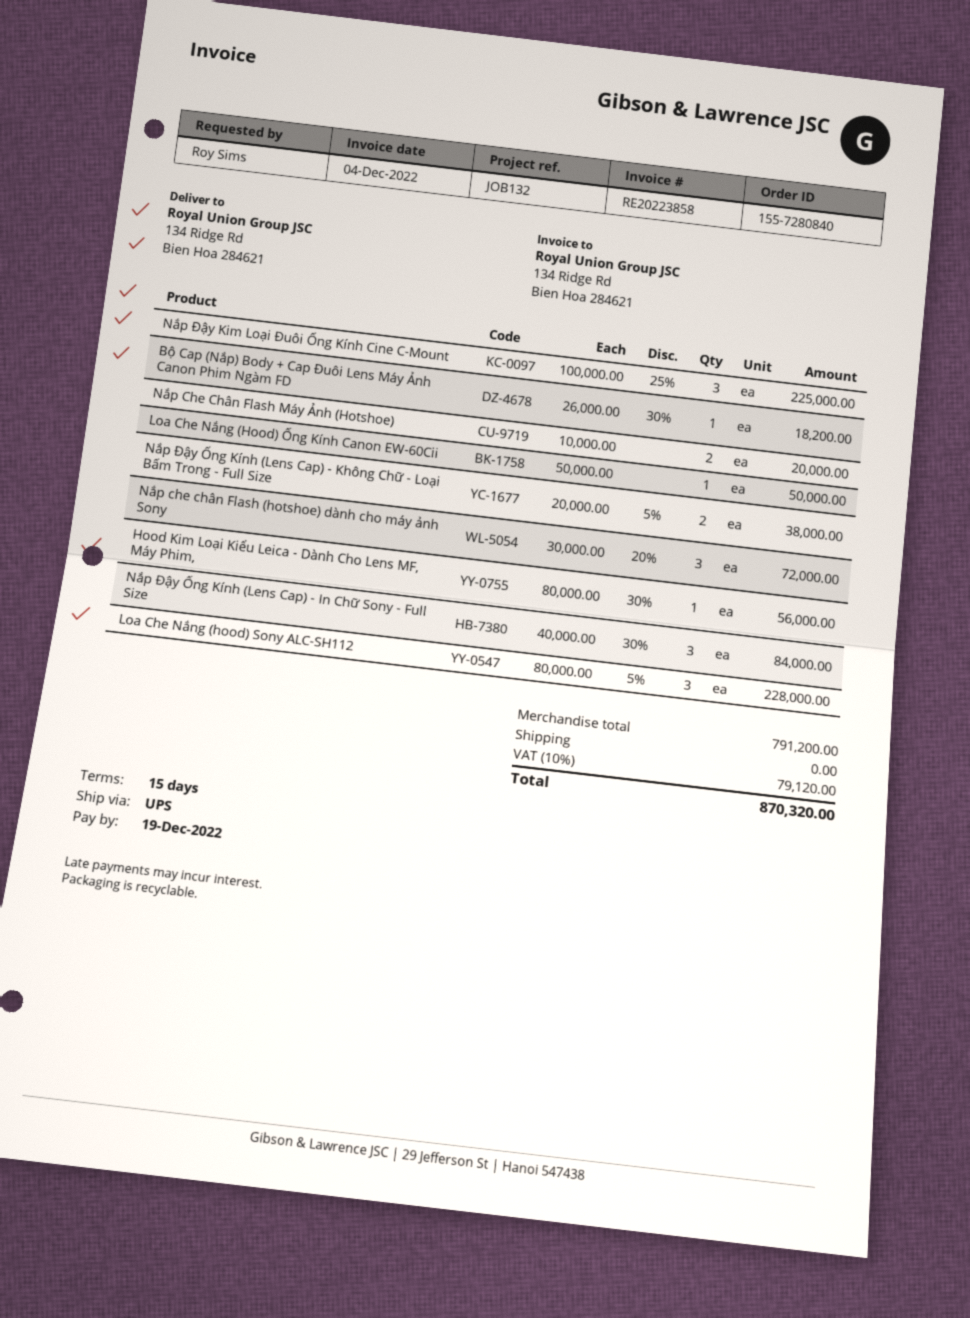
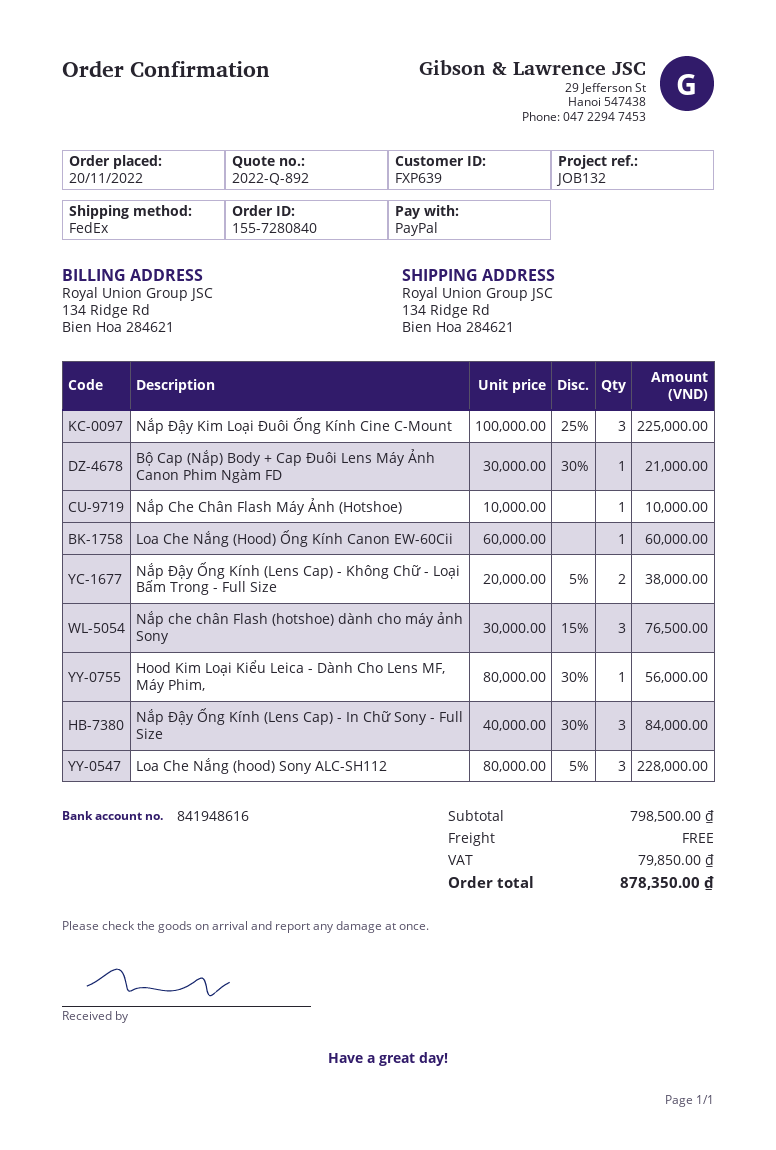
shipping method: UPS -> FedEx
Bộ Cap (Nắp) Body + Cap Đuôi Lens Máy Ảnh Canon Phim Ngàm FD: 1 x 26000.00 - 30% = 18200.00 -> 1 x 30000.00 - 30% = 21000.00
Nắp Che Chân Flash Máy Ảnh (Hotshoe): 2 x 10000.00 = 20000.00 -> 1 x 10000.00 = 10000.00
Loa Che Nắng (Hood) Ống Kính Canon EW-60Cii: 1 x 50000.00 = 50000.00 -> 1 x 60000.00 = 60000.00
Nắp che chân Flash (hotshoe) dành cho máy ảnh Sony: 3 x 30000.00 - 20% = 72000.00 -> 3 x 30000.00 - 15% = 76500.00
subtotal: 791200.00 -> 798500.00
tax: 79120.00 -> 79850.00
total: 870320.00 -> 878350.00

